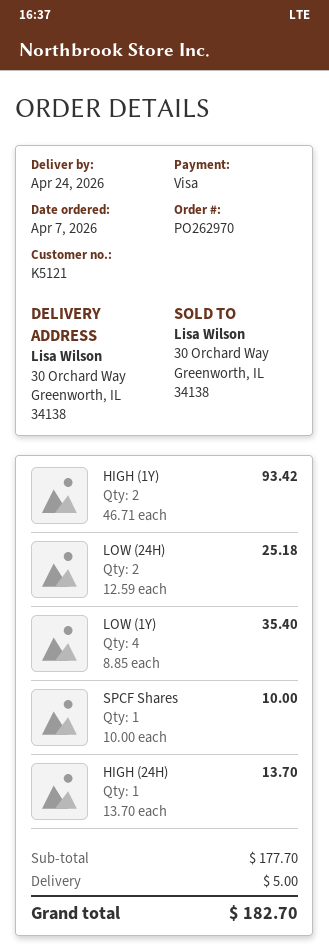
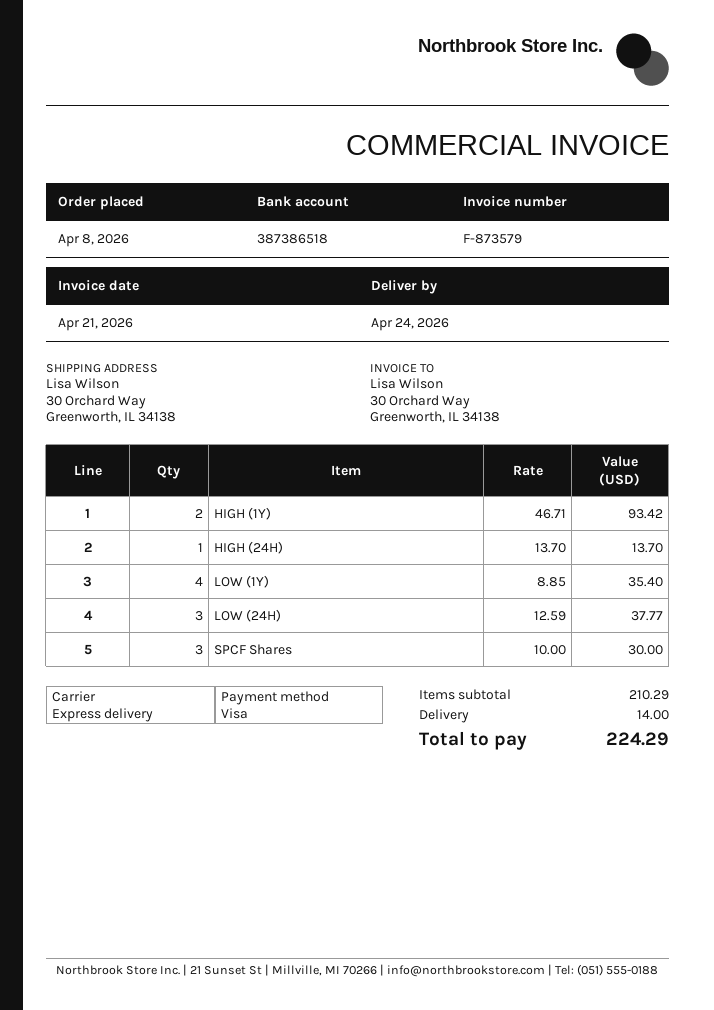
order date: 2026-04-07 -> 2026-04-08
LOW (24H): 2 x 12.59 = 25.18 -> 3 x 12.59 = 37.77
SPCF Shares: 1 x 10.00 = 10.00 -> 3 x 10.00 = 30.00
subtotal: 177.70 -> 210.29
shipping: 5.00 -> 14.00
total: 182.70 -> 224.29

